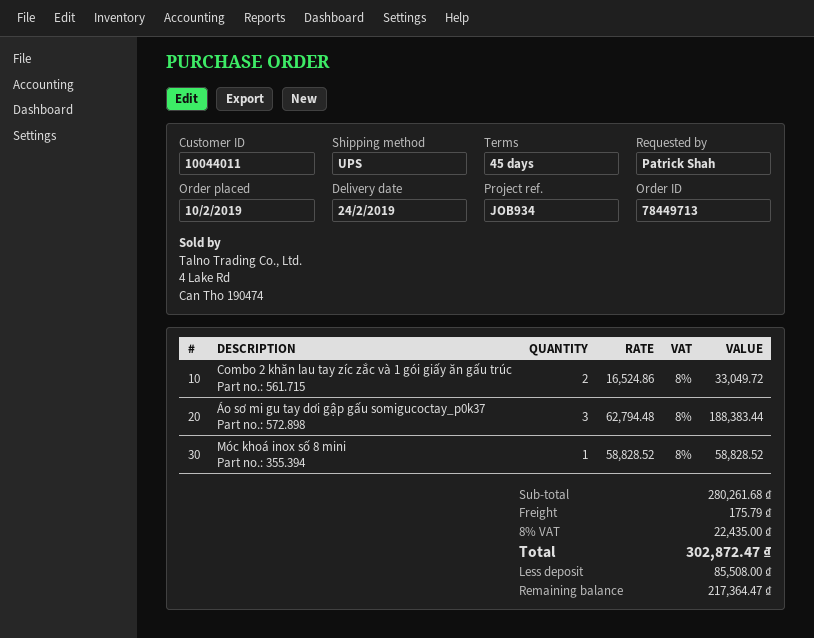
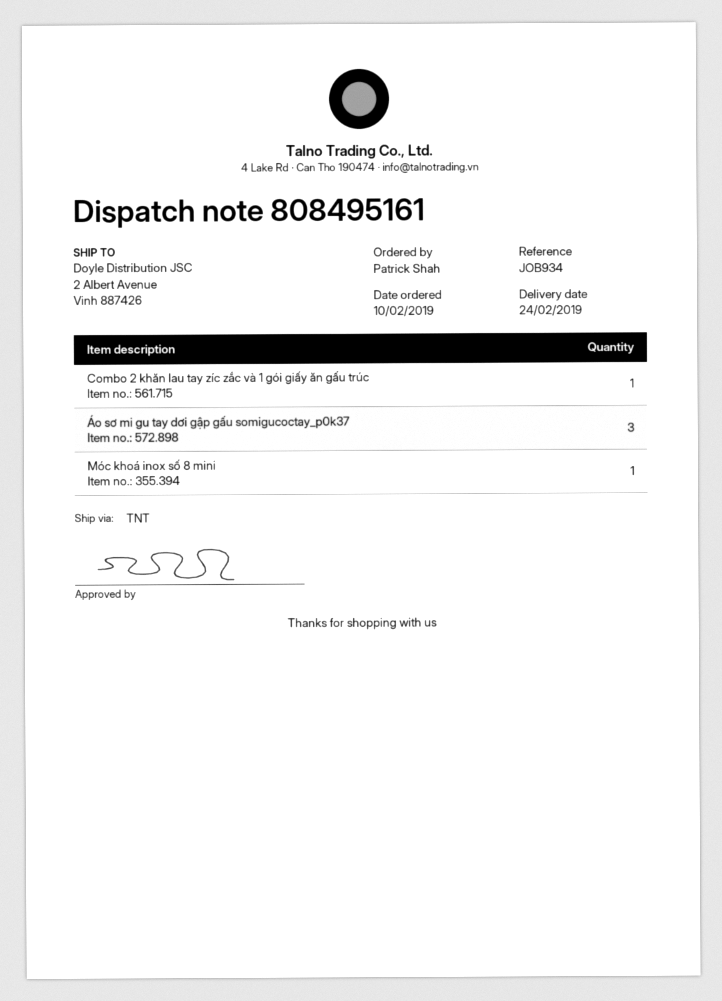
shipping method: UPS -> TNT
Combo 2 khăn lau tay zíc zắc và 1 gói giấy ăn gấu trúc: 2 -> 1

